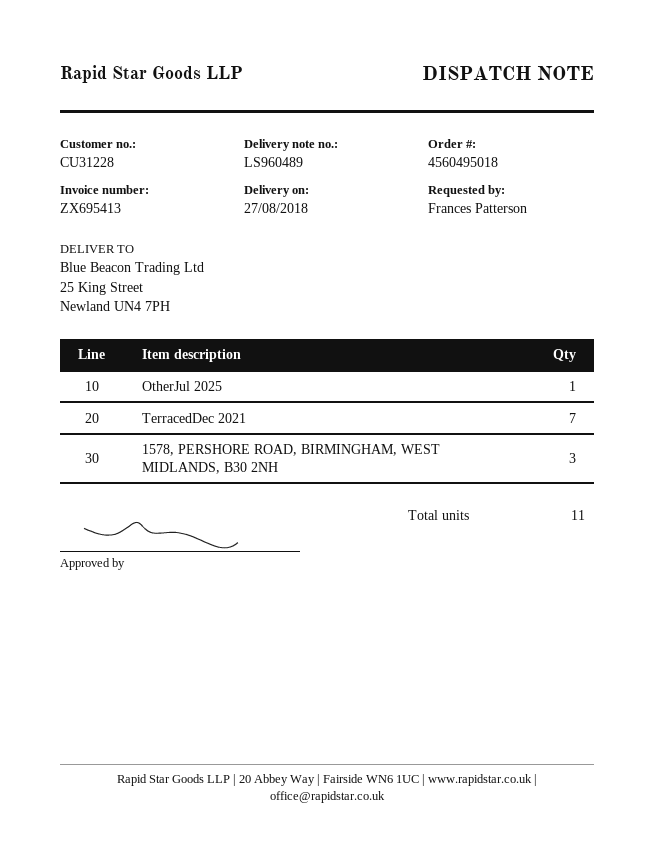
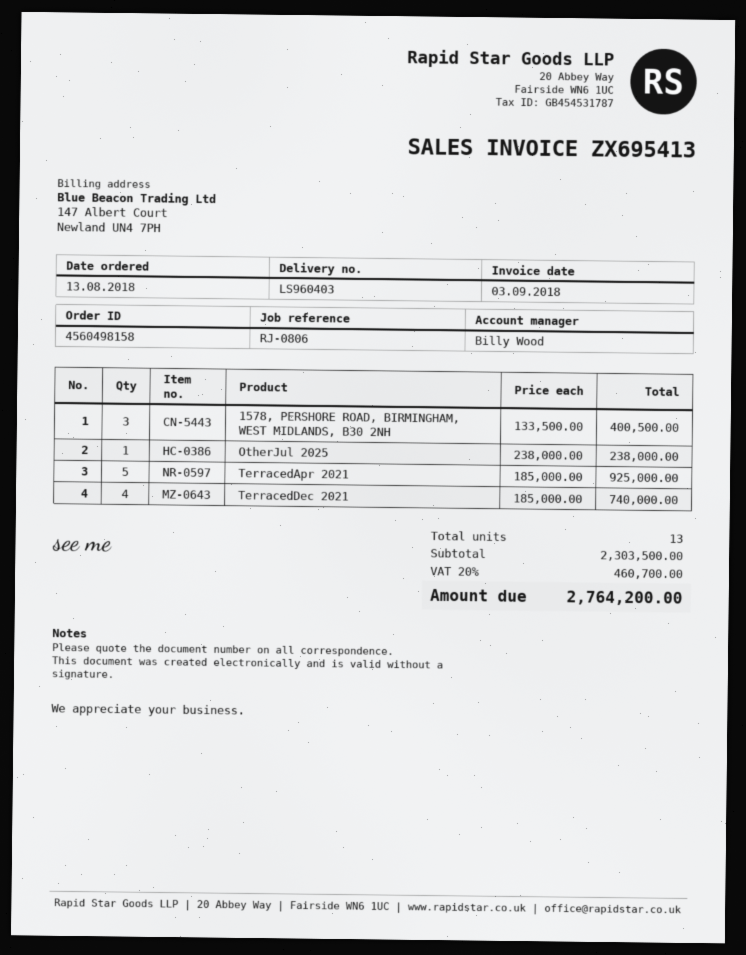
order number: 4560495018 -> 4560498158
delivery note number: LS960489 -> LS960403
TerracedDec 2021: 7 -> 4
TerracedApr 2021: none -> 5
total quantity: 11 -> 13

